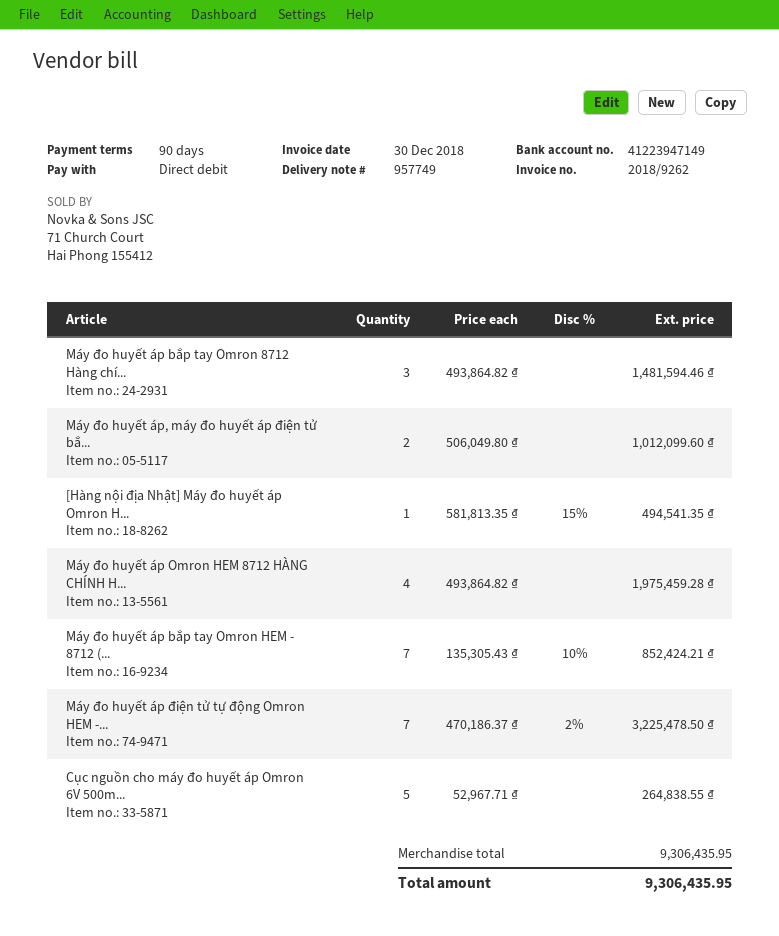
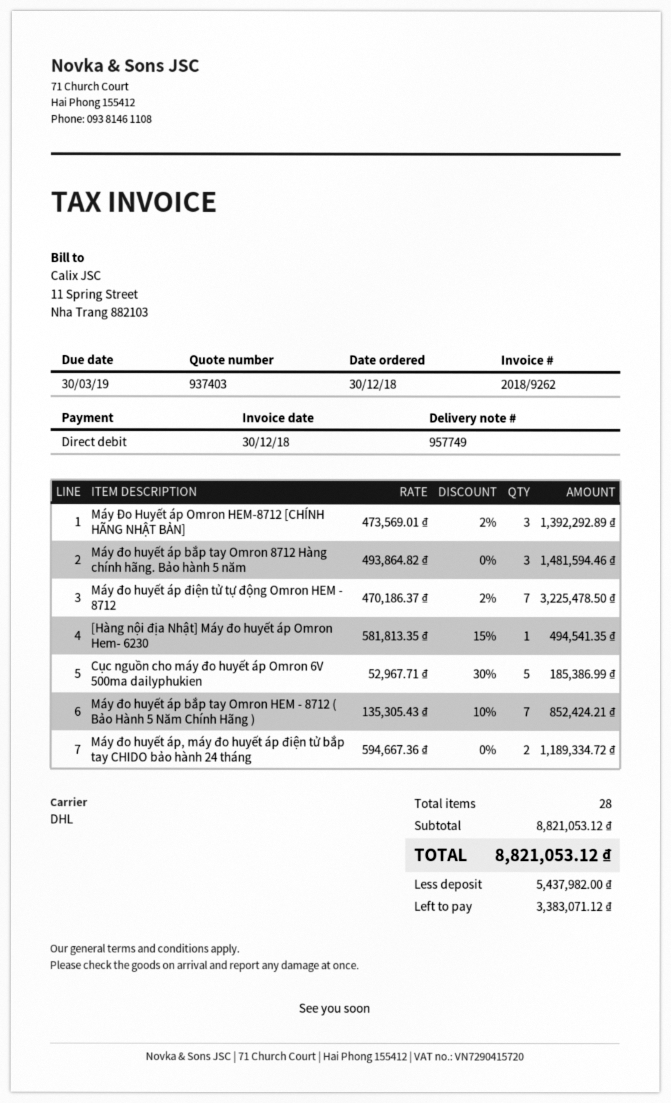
Máy đo huyết áp, máy đo huyết áp điện tử bắ...: 2 x 506049.80 = 1012099.60 -> 2 x 594667.36 = 1189334.72
Máy đo huyết áp Omron HEM 8712 HÀNG CHÍNH H...: 4 x 493864.82 = 1975459.28 -> none
Cục nguồn cho máy đo huyết áp Omron 6V 500m...: 5 x 52967.71 = 264838.55 -> 5 x 52967.71 - 30% = 185386.99
Máy Đo Huyết áp Omron HEM-8712 [CHÍNH HÃNG NHẬT BẢN]: none -> 3 x 473569.01 - 2% = 1392292.89
subtotal: 9306435.95 -> 8821053.12
total: 9306435.95 -> 8821053.12

